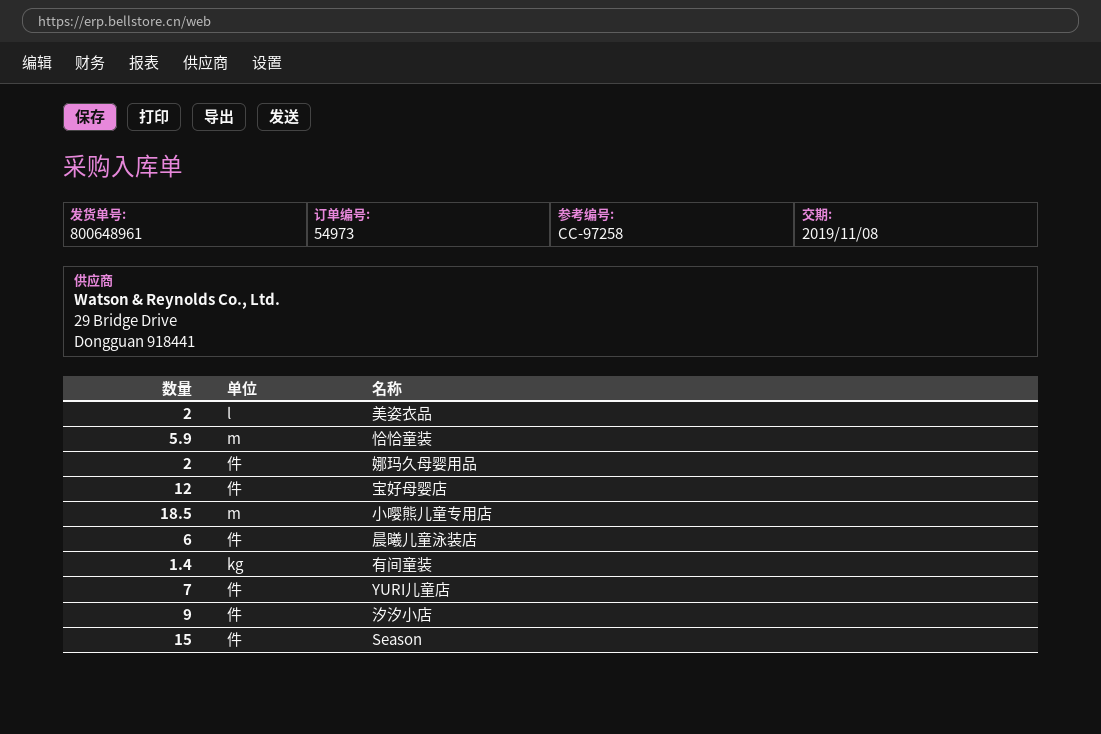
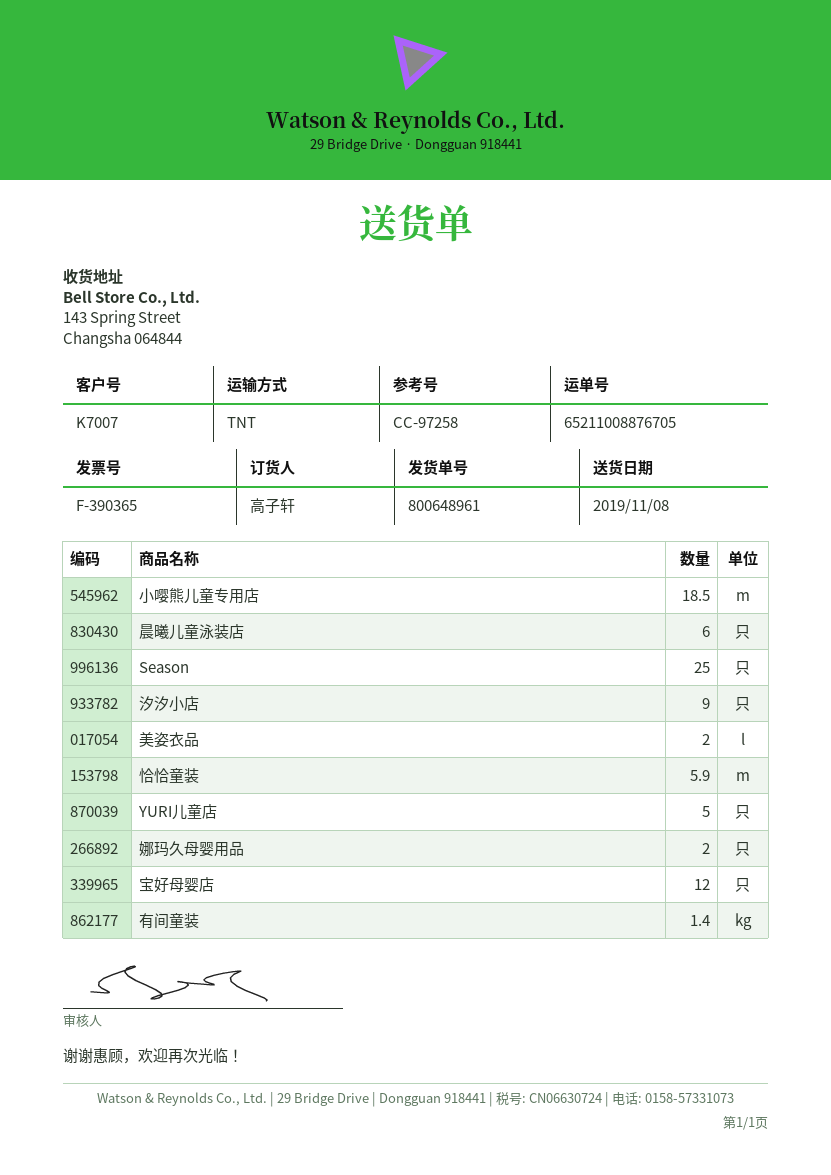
YURI儿童店: 7 -> 5
Season: 15 -> 25

